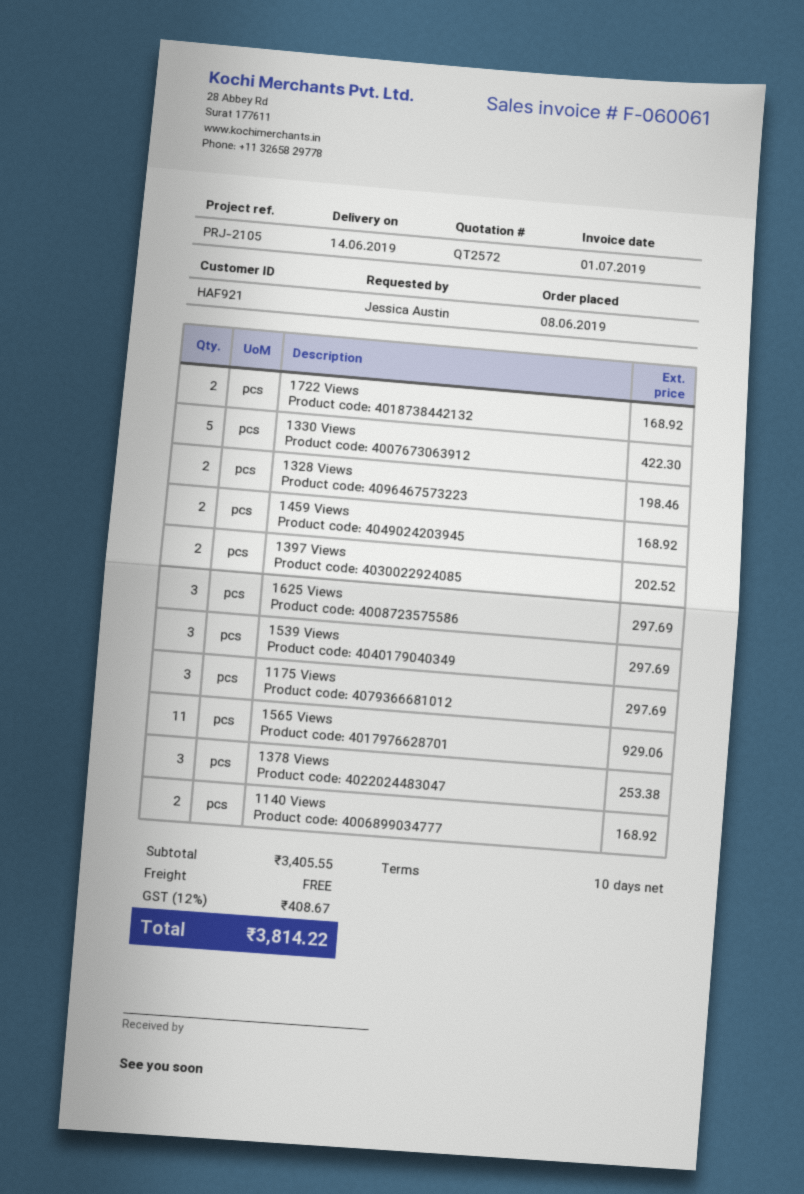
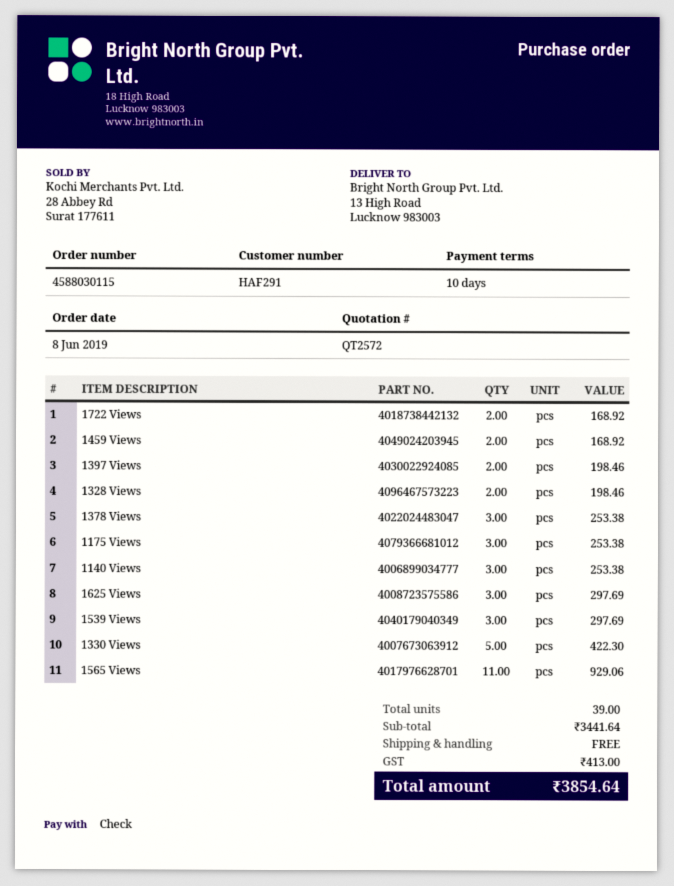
customer number: HAF921 -> HAF291
1397 Views: 2 for 202.52 -> 2 for 198.46
1175 Views: 3 for 297.69 -> 3 for 253.38
1140 Views: 2 for 168.92 -> 3 for 253.38
subtotal: 3405.55 -> 3441.64
tax: 408.67 -> 413.00
total: 3814.22 -> 3854.64

